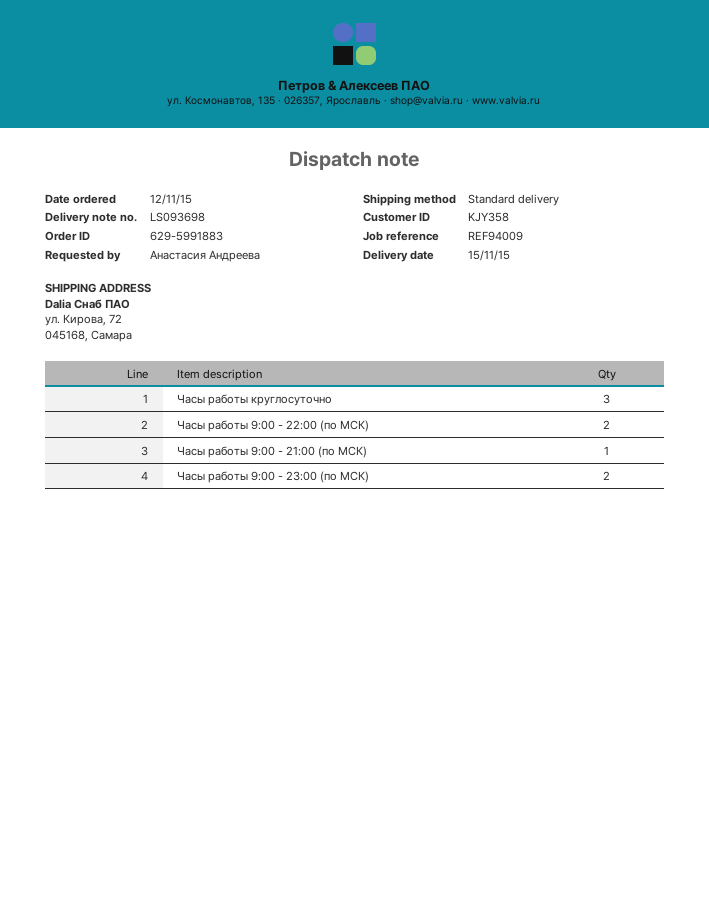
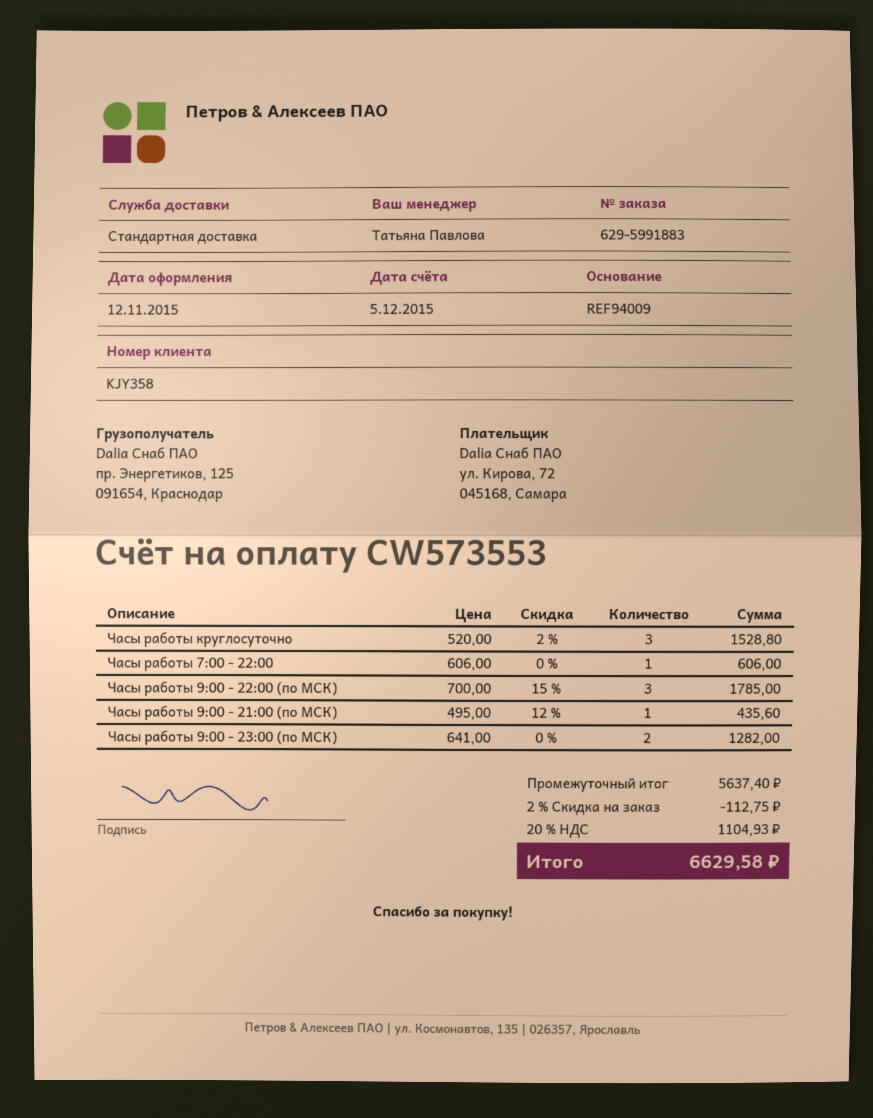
ship to: ул. Кирова, 72, 045168, Самара -> пр. Энергетиков, 125, 091654, Краснодар
Часы работы 9:00 - 22:00 (по МСК): 2 -> 3
Часы работы 7:00 - 22:00: none -> 1

